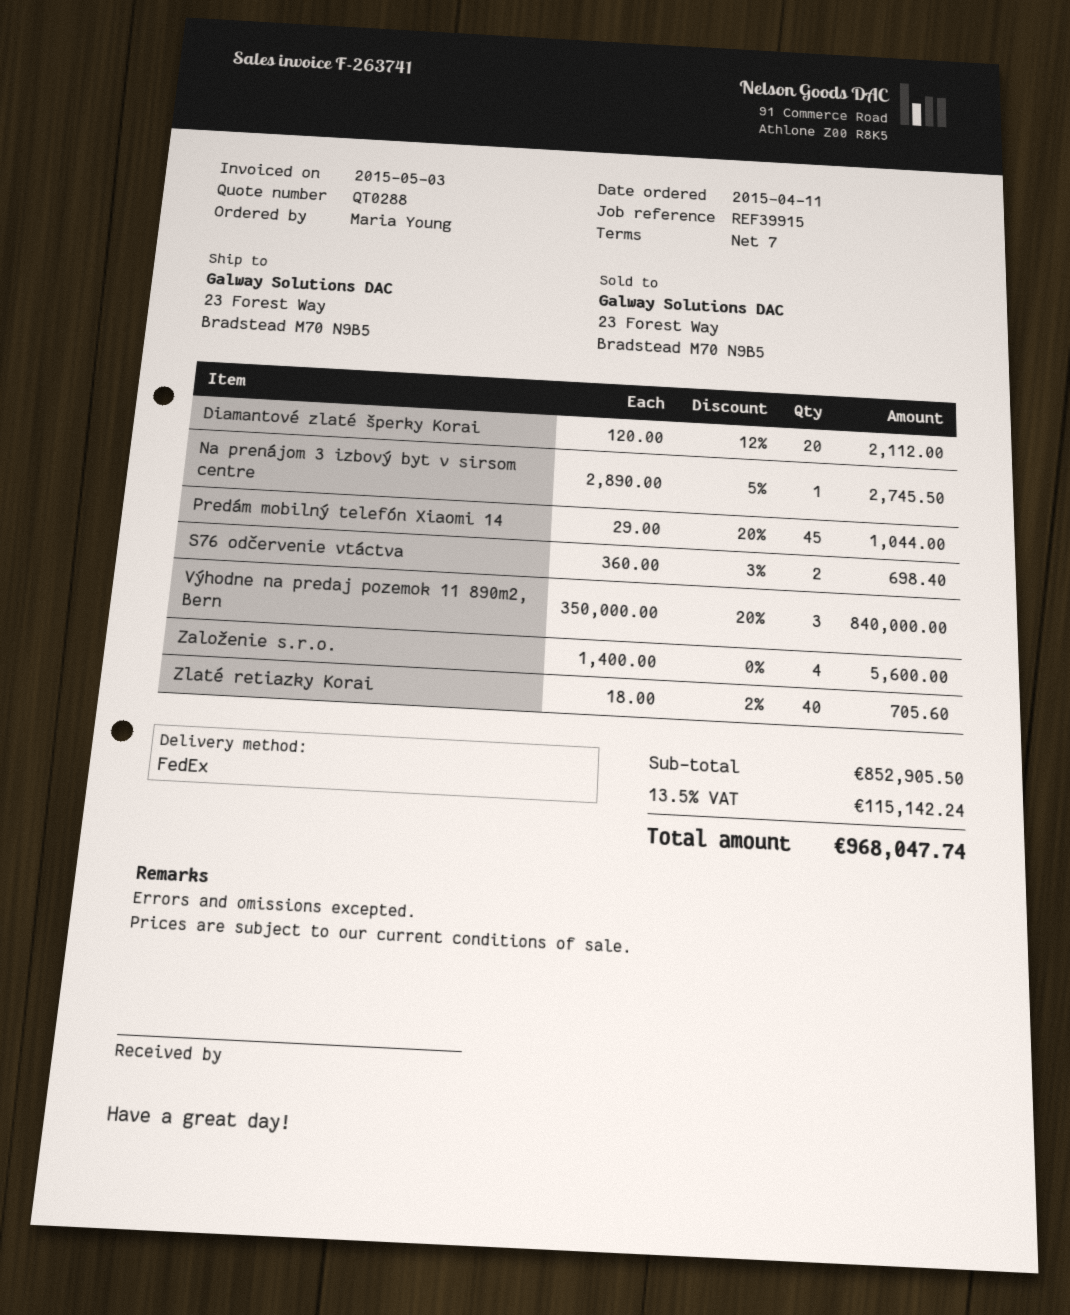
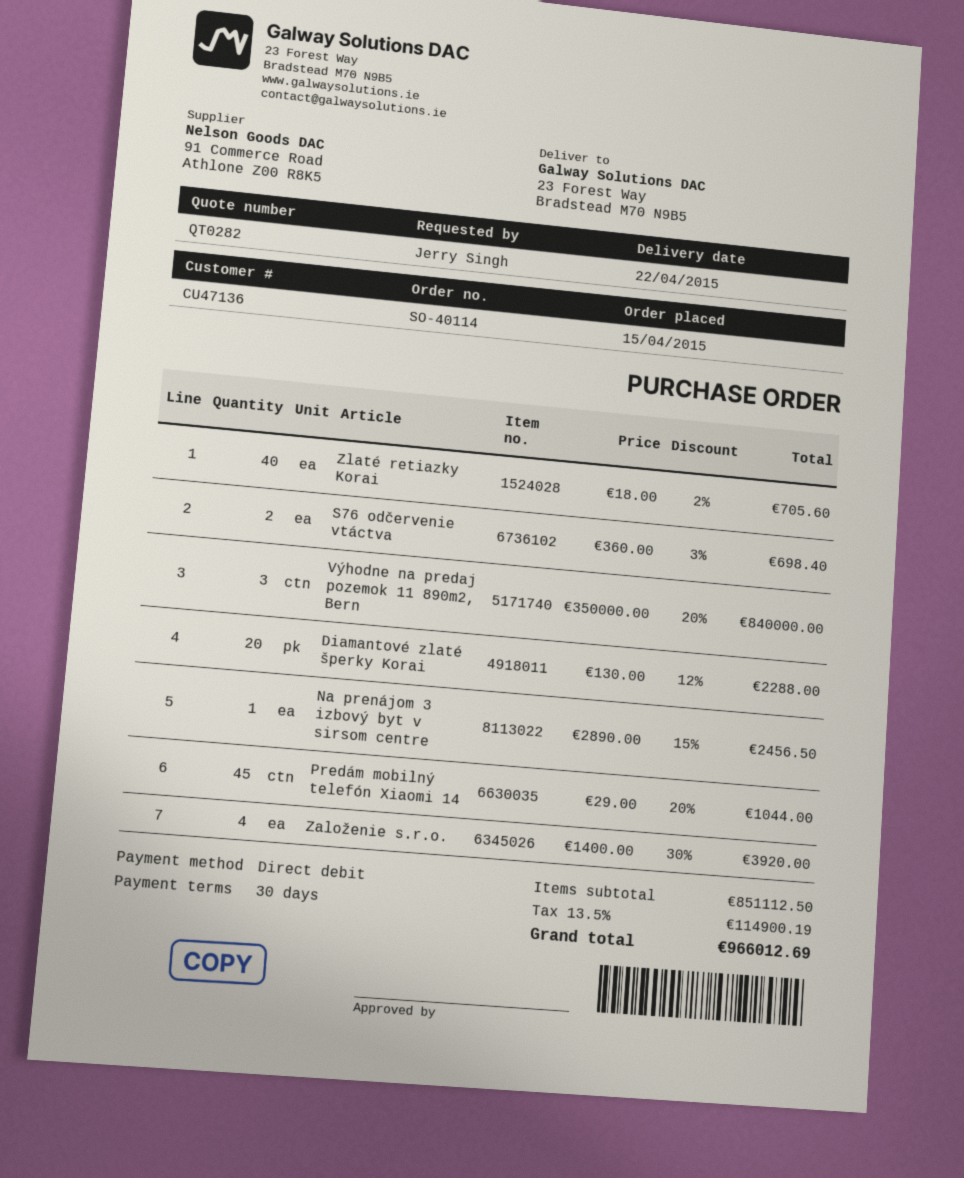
quote number: QT0288 -> QT0282
order date: 2015-04-11 -> 2015-04-15
payment terms: 7 days -> 30 days
ordered by: Maria Young -> Jerry Singh
Diamantové zlaté šperky Korai: 20 x 120.00 - 12% = 2112.00 -> 20 x 130.00 - 12% = 2288.00
Na prenájom 3 izbový byt v sirsom centre: 1 x 2890.00 - 5% = 2745.50 -> 1 x 2890.00 - 15% = 2456.50
Založenie s.r.o.: 4 x 1400.00 = 5600.00 -> 4 x 1400.00 - 30% = 3920.00
subtotal: 852905.50 -> 851112.50
tax: 13.5% = 115142.24 -> 13.5% = 114900.19
total: 968047.74 -> 966012.69

